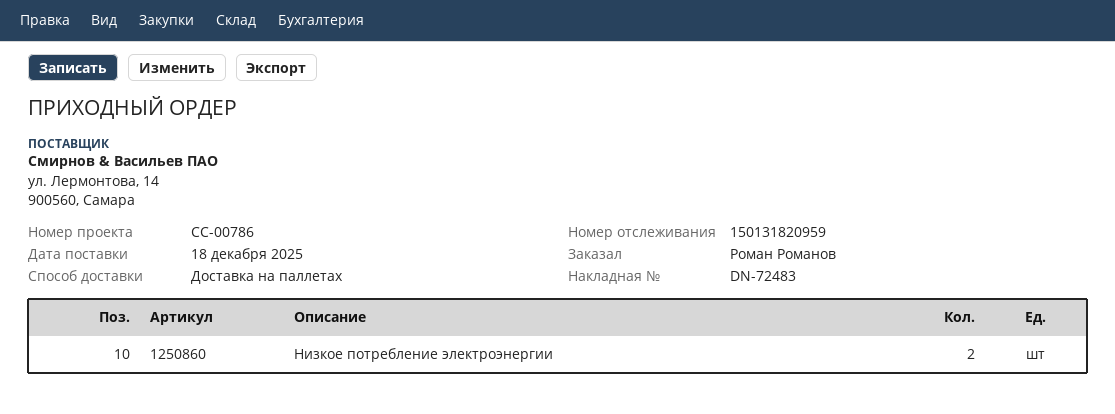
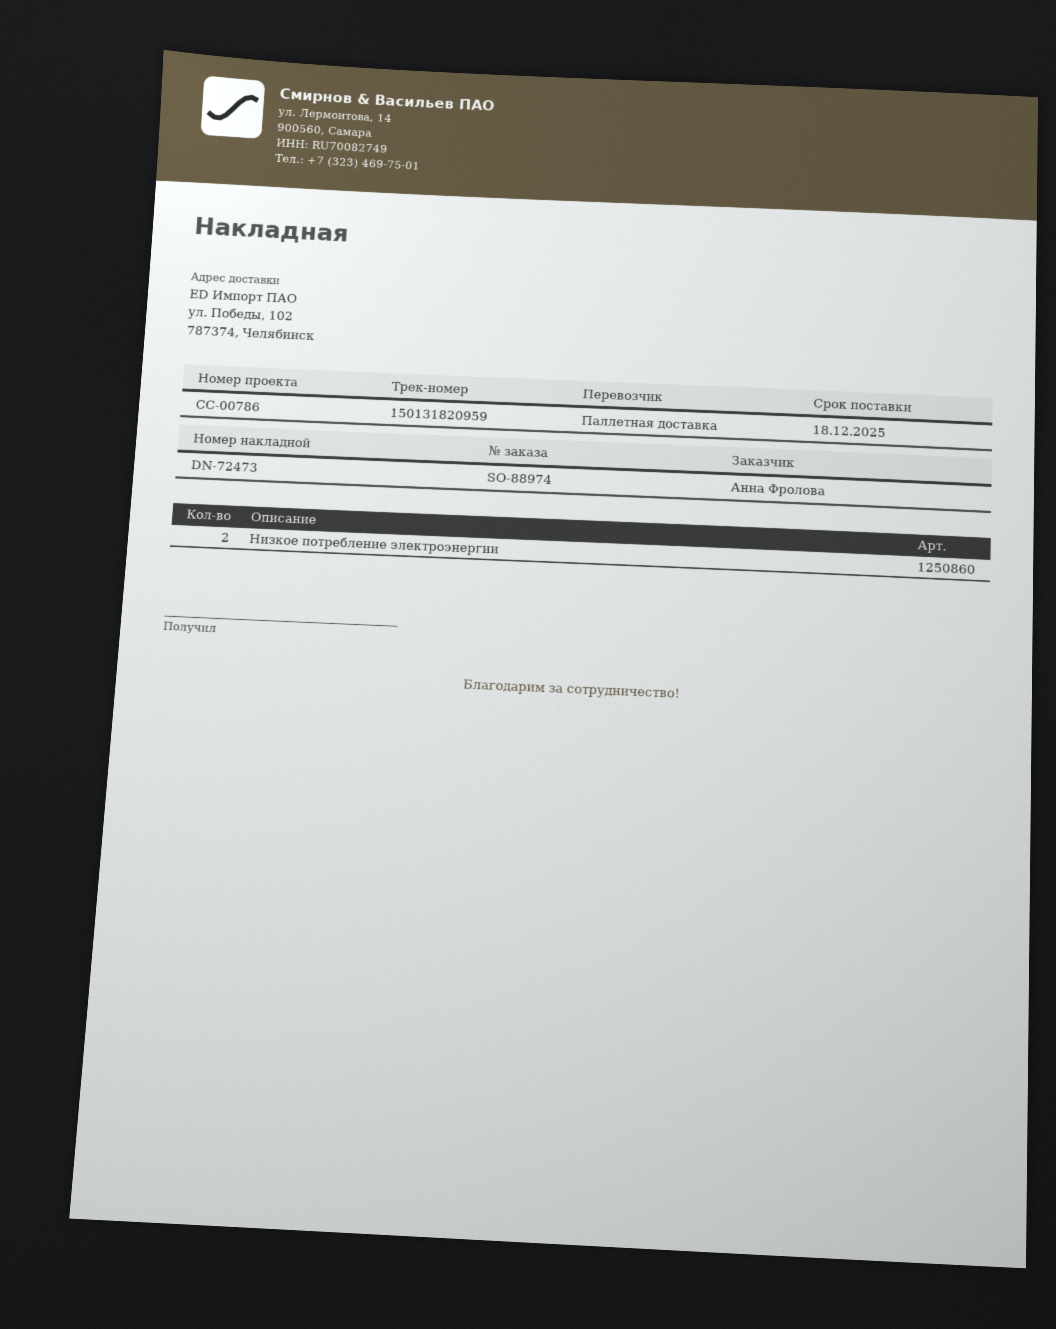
delivery note number: DN-72483 -> DN-72473
ordered by: Роман Романов -> Анна Фролова

